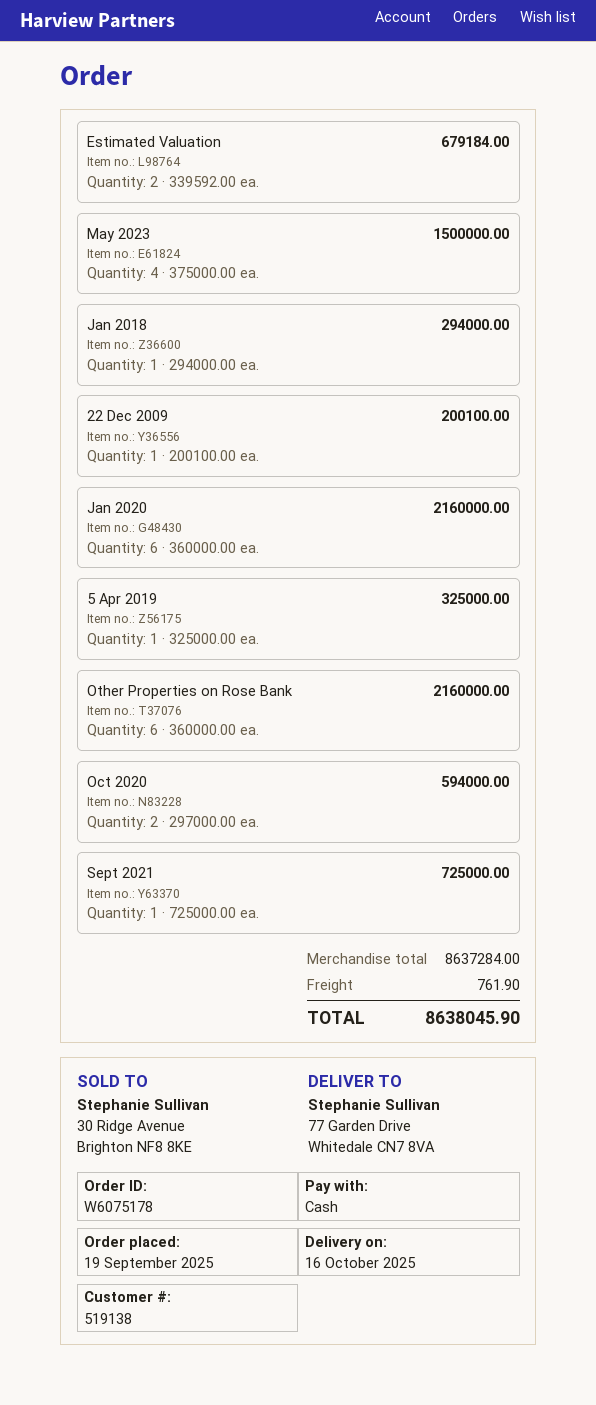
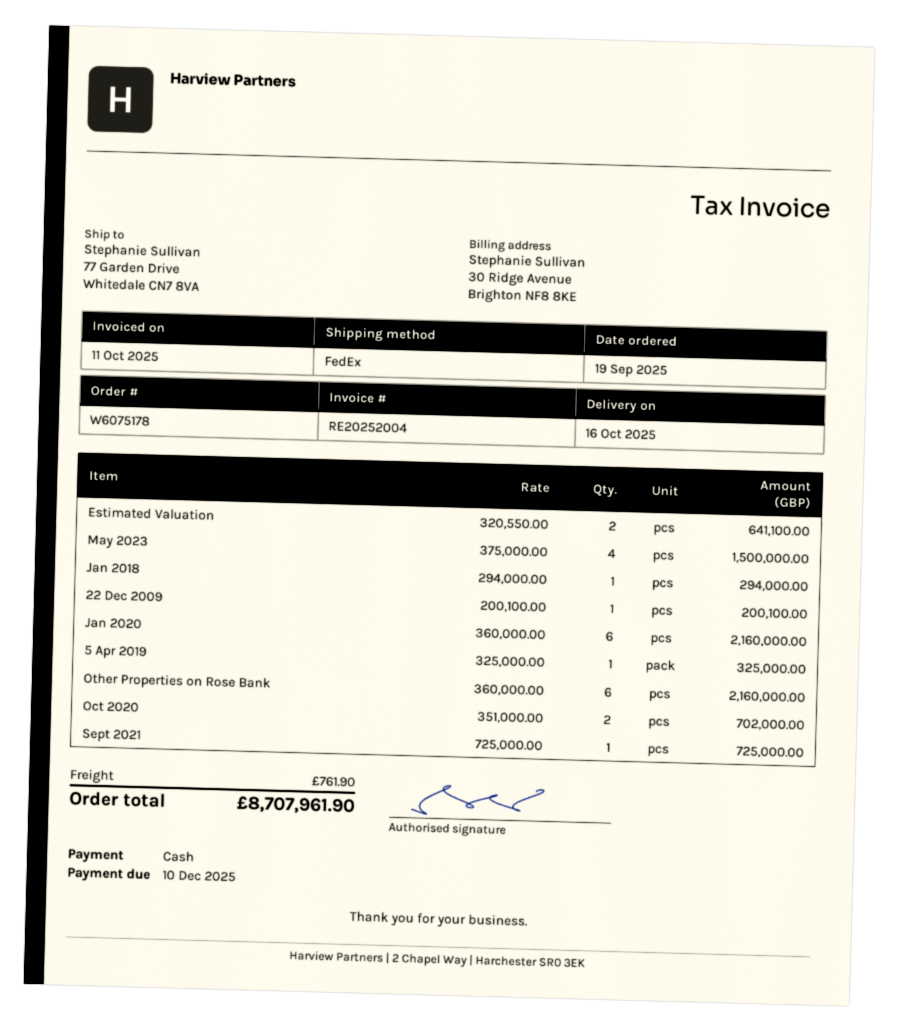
Estimated Valuation: 2 x 339592.00 = 679184.00 -> 2 x 320550.00 = 641100.00
Oct 2020: 2 x 297000.00 = 594000.00 -> 2 x 351000.00 = 702000.00
total: 8638045.90 -> 8707961.90

